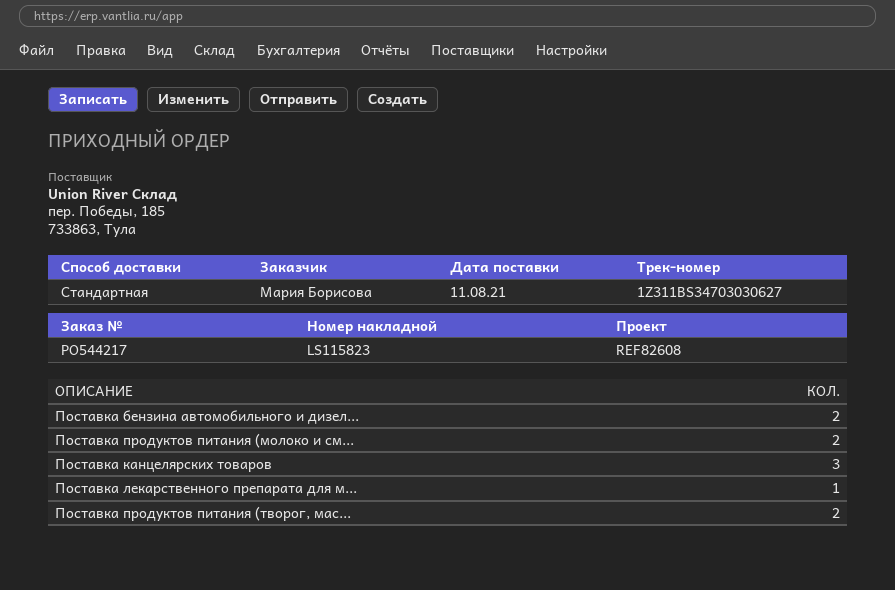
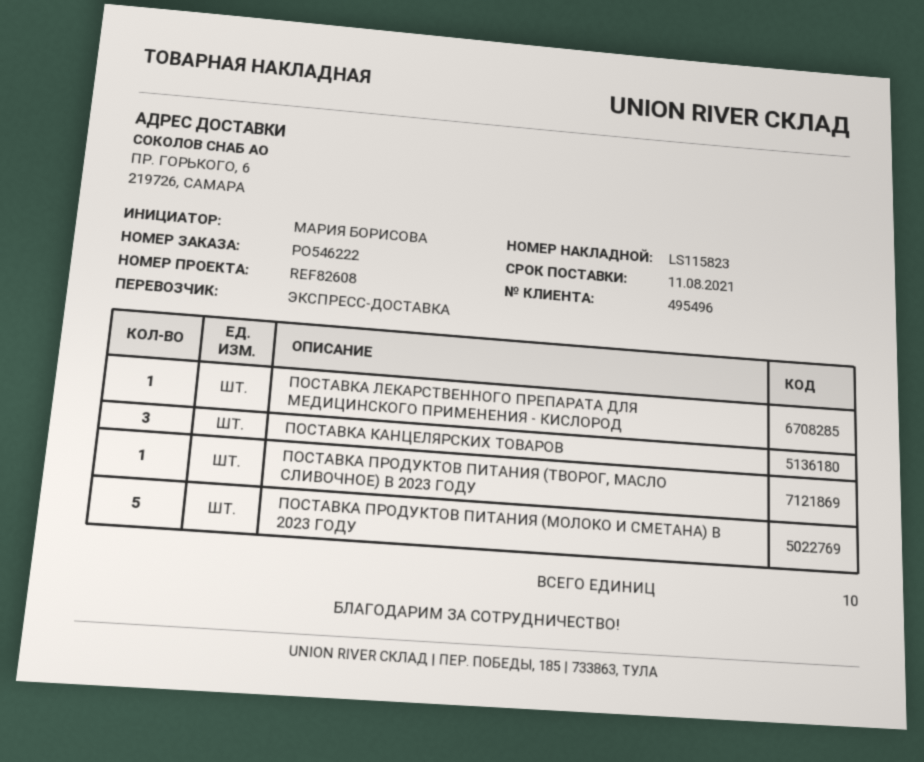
order number: PO544217 -> PO546222
shipping method: standard -> express
Поставка бензина автомобильного и дизел...: 2 -> none
Поставка продуктов питания (молоко и см...: 2 -> 5
Поставка продуктов питания (творог, мас...: 2 -> 1

